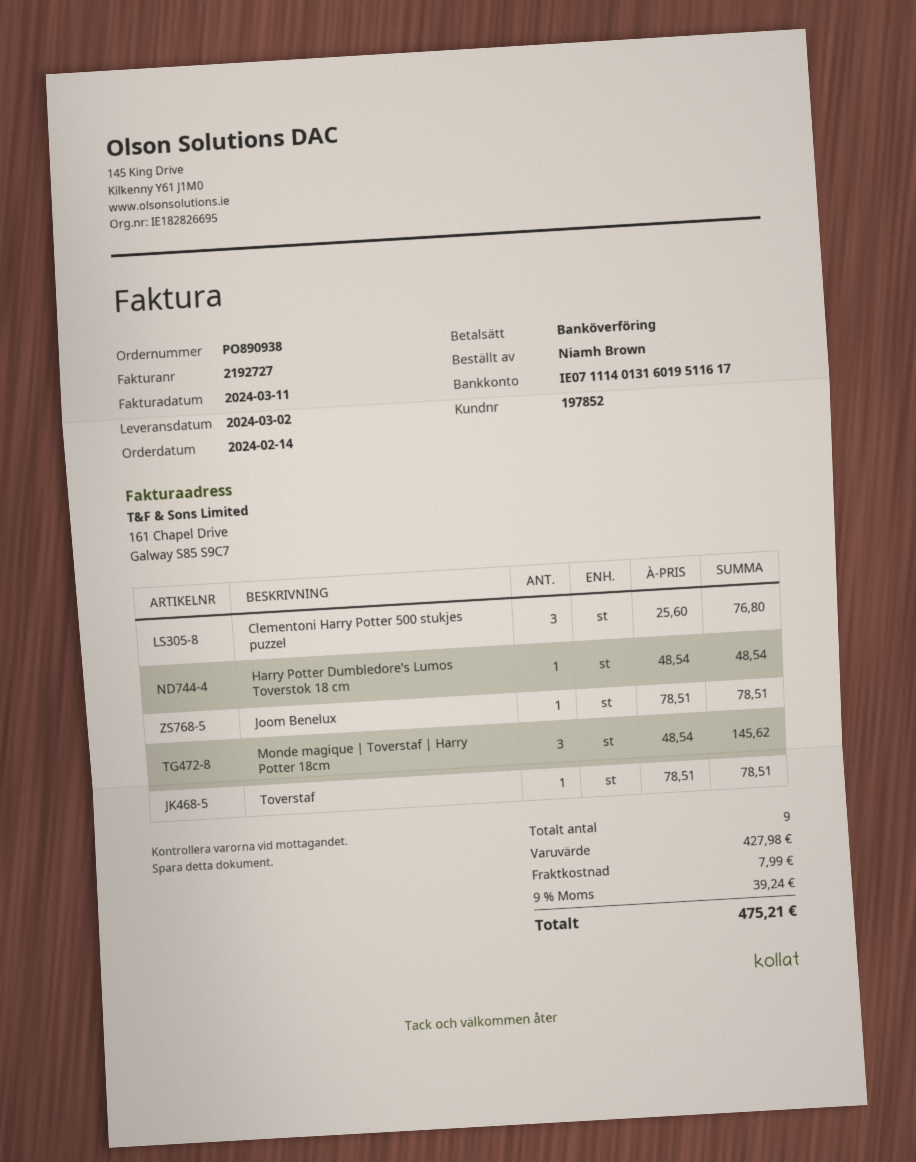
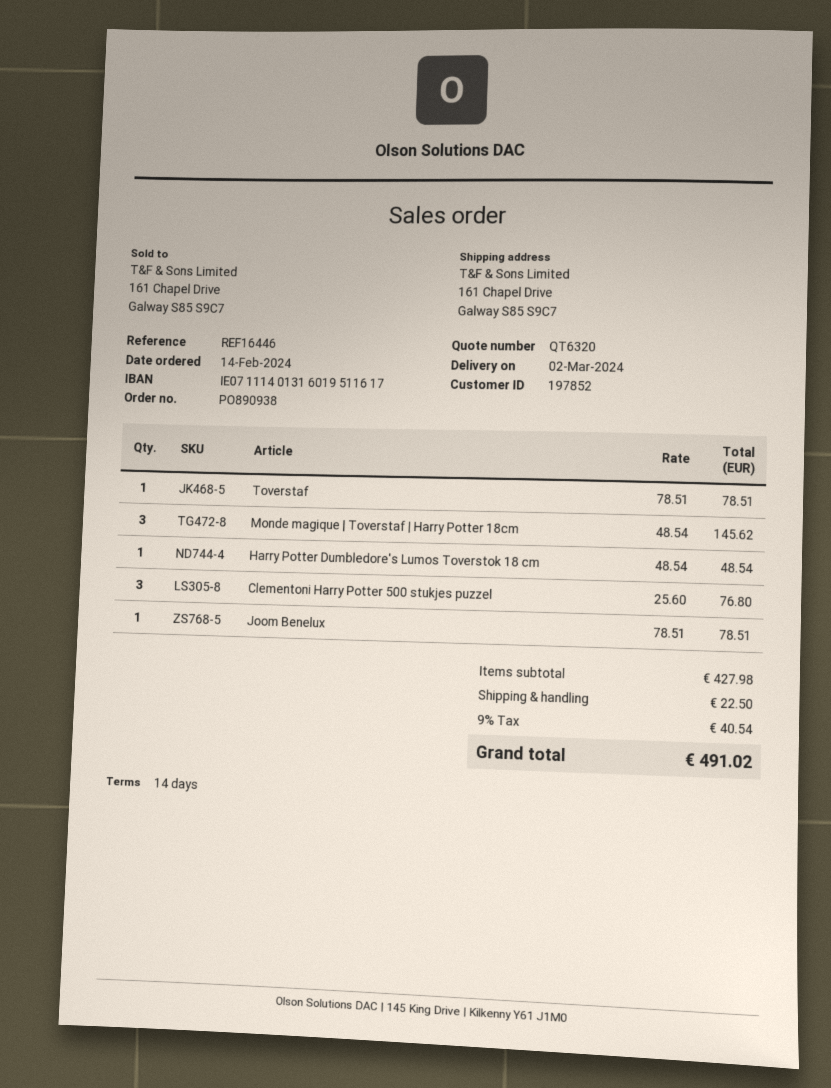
shipping: 7.99 -> 22.50
tax: 9% = 39.24 -> 9% = 40.54
total: 475.21 -> 491.02

